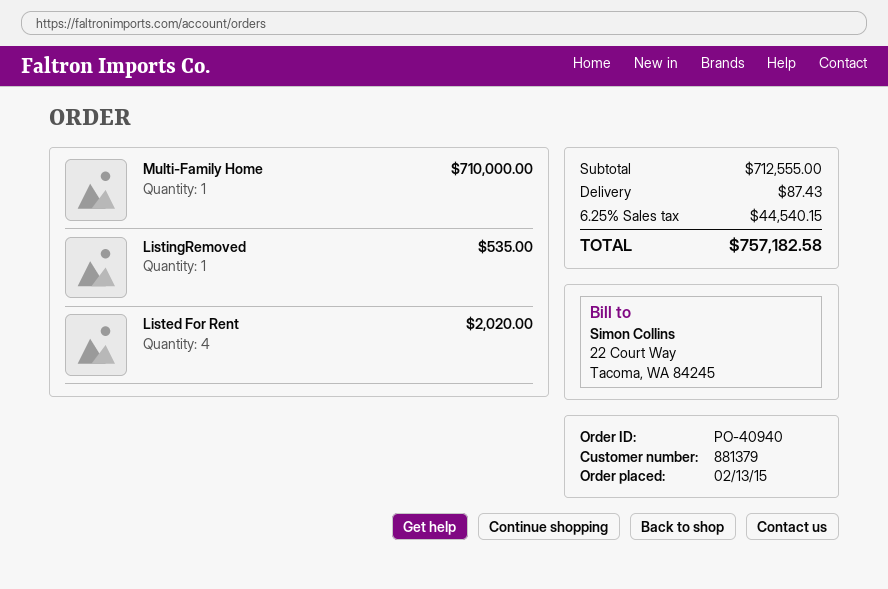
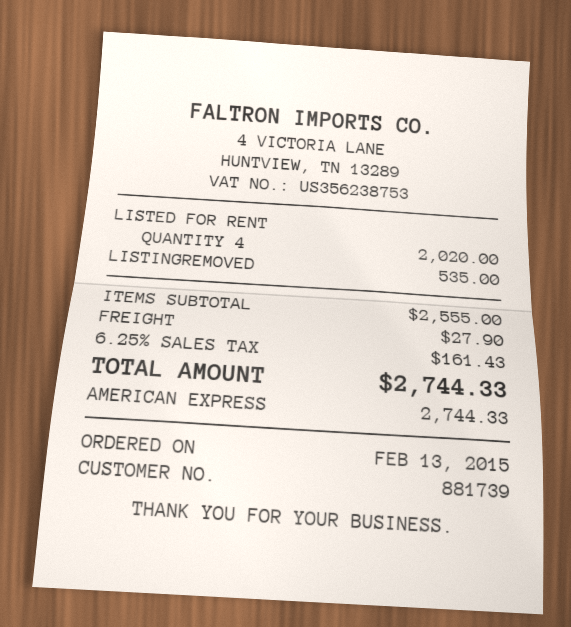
customer number: 881379 -> 881739
Multi-Family Home: 1 for 710000.00 -> none
subtotal: 712555.00 -> 2555.00
shipping: 87.43 -> 27.90
tax: 6.25% = 44540.15 -> 6.25% = 161.43
total: 757182.58 -> 2744.33

